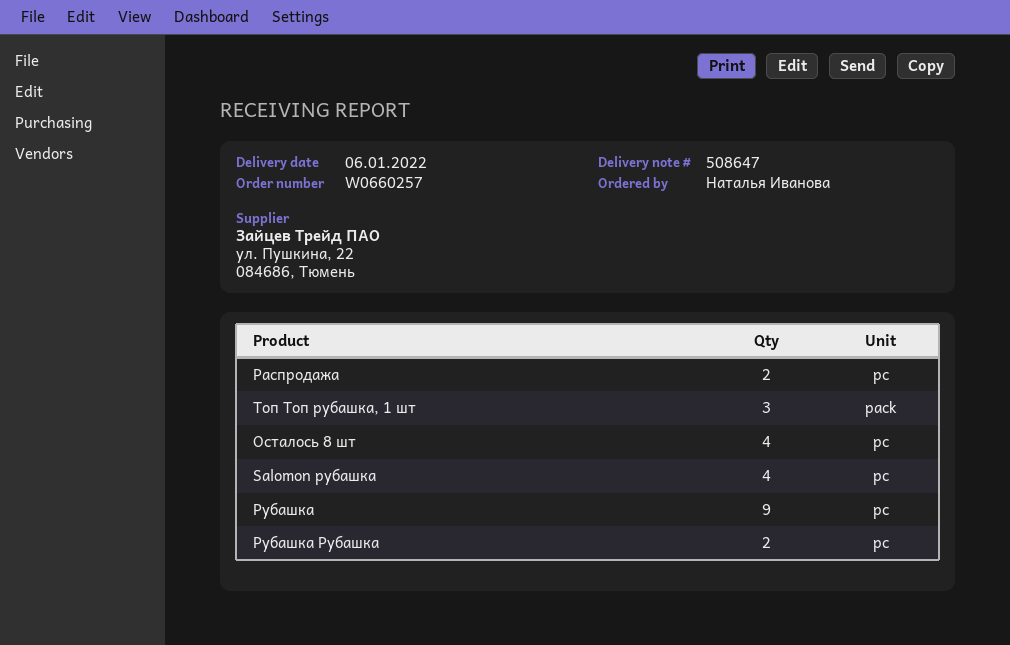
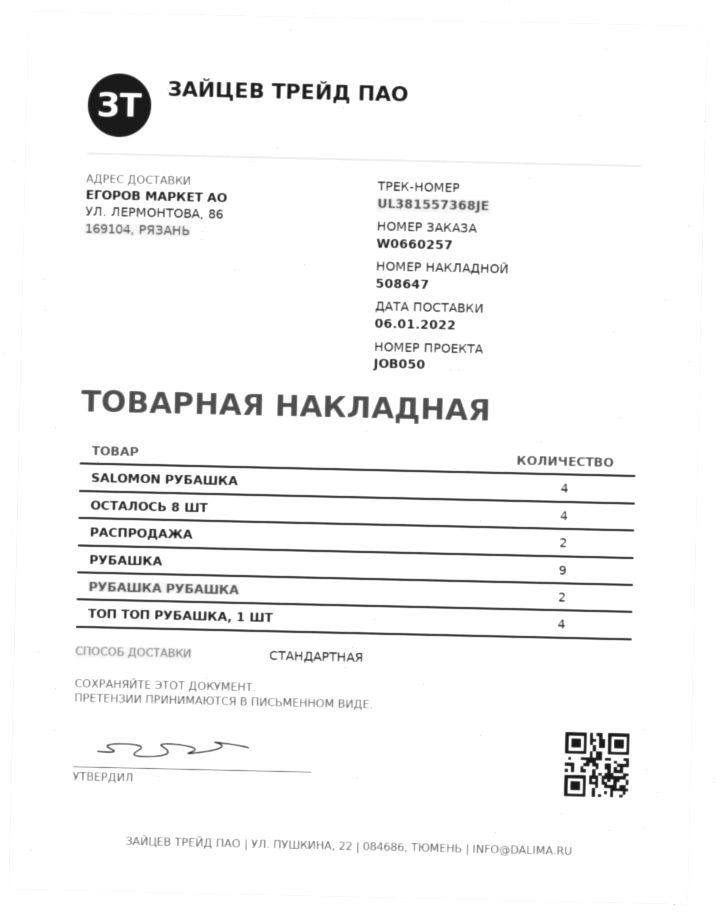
Топ Топ рубашка, 1 шт: 3 -> 4

